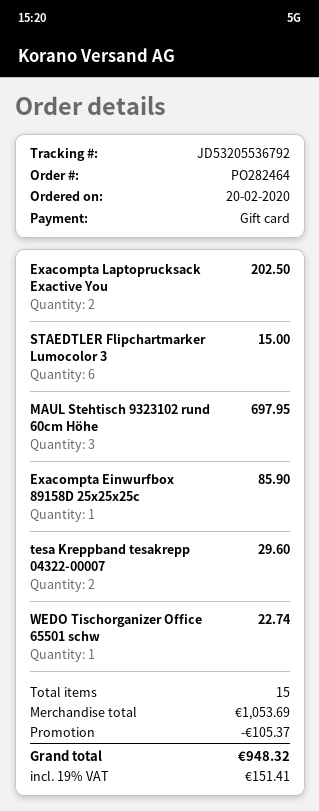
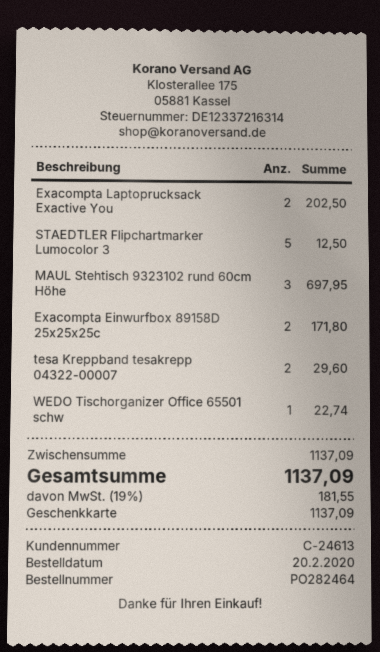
STAEDTLER Flipchartmarker Lumocolor 3: 6 for 15.00 -> 5 for 12.50
Exacompta Einwurfbox 89158D 25x25x25c: 1 for 85.90 -> 2 for 171.80
subtotal: 1053.69 -> 1137.09
discount: 105.37 -> none
tax: 19% = 151.41 -> 19% = 181.55
total: 948.32 -> 1137.09

